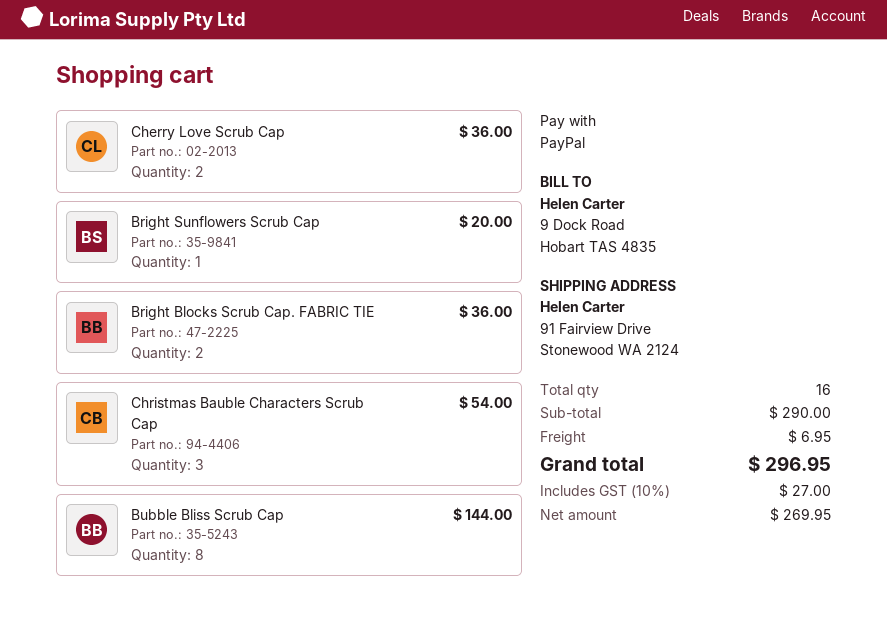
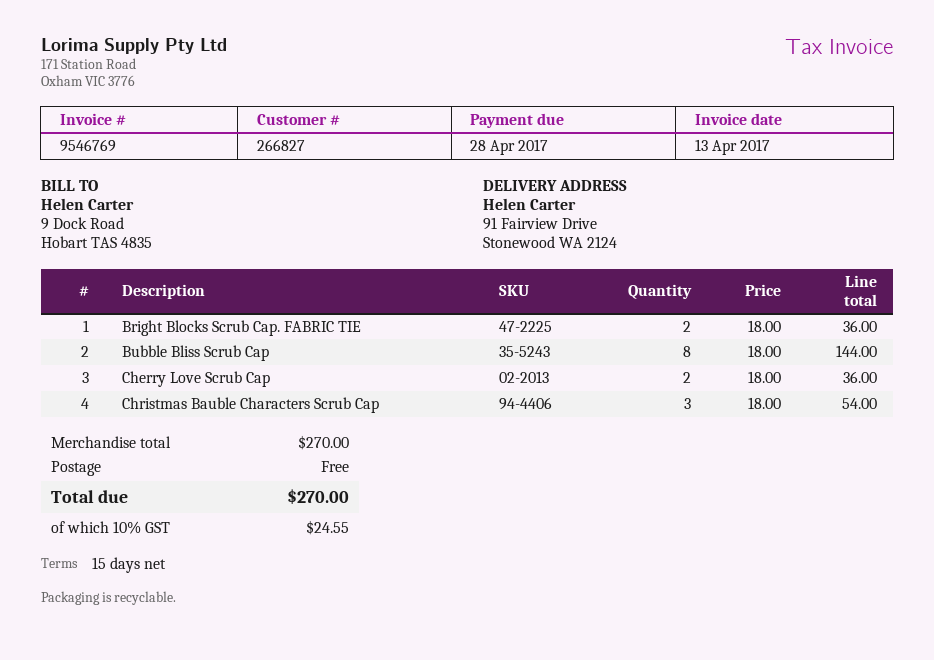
Bright Sunflowers Scrub Cap: 1 for 20.00 -> none
subtotal: 290.00 -> 270.00
shipping: 6.95 -> 0.00
tax: 10% = 27.00 -> 10% = 24.55
total: 296.95 -> 270.00

